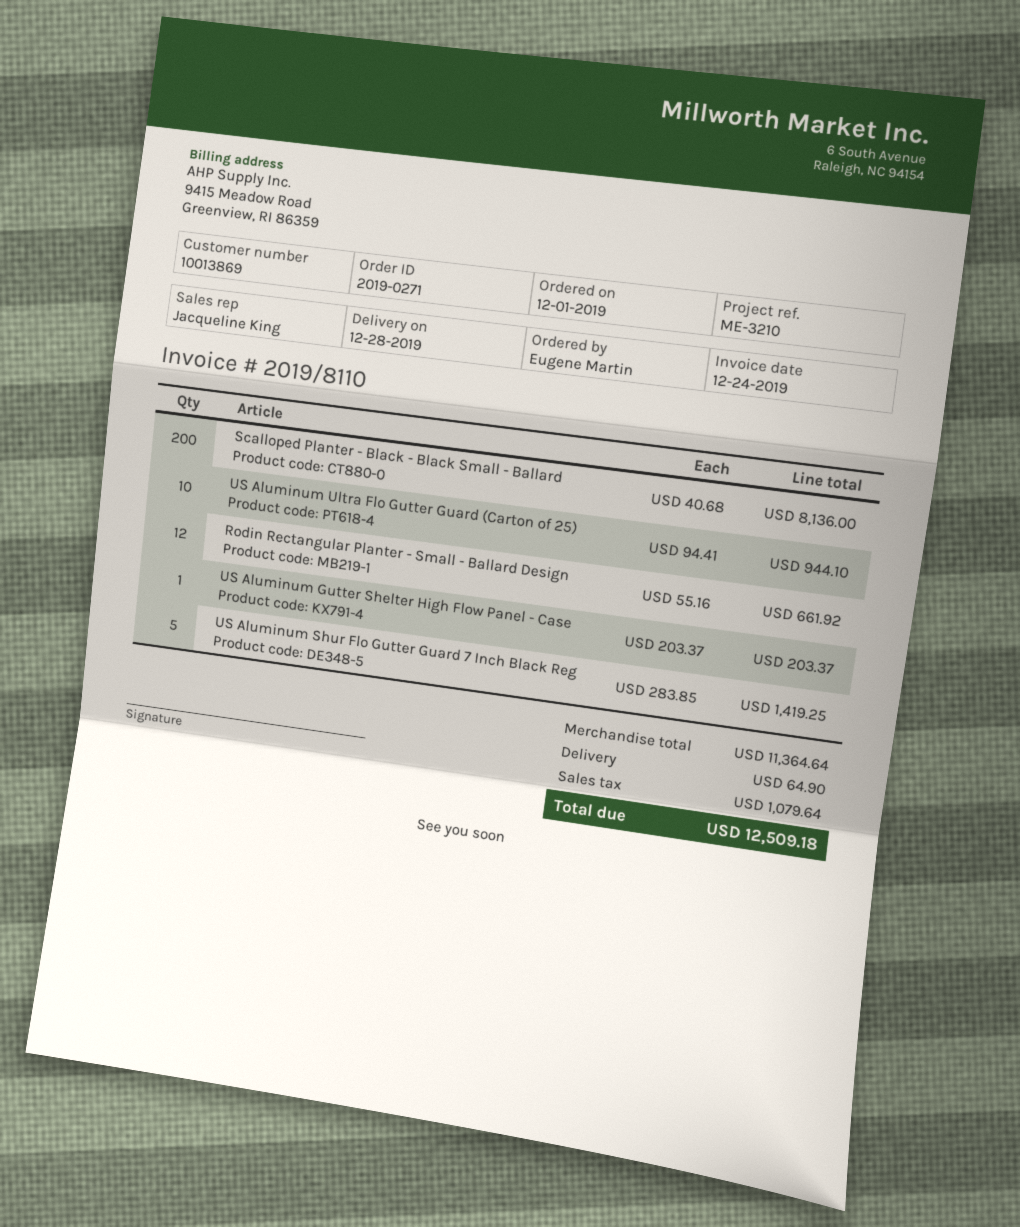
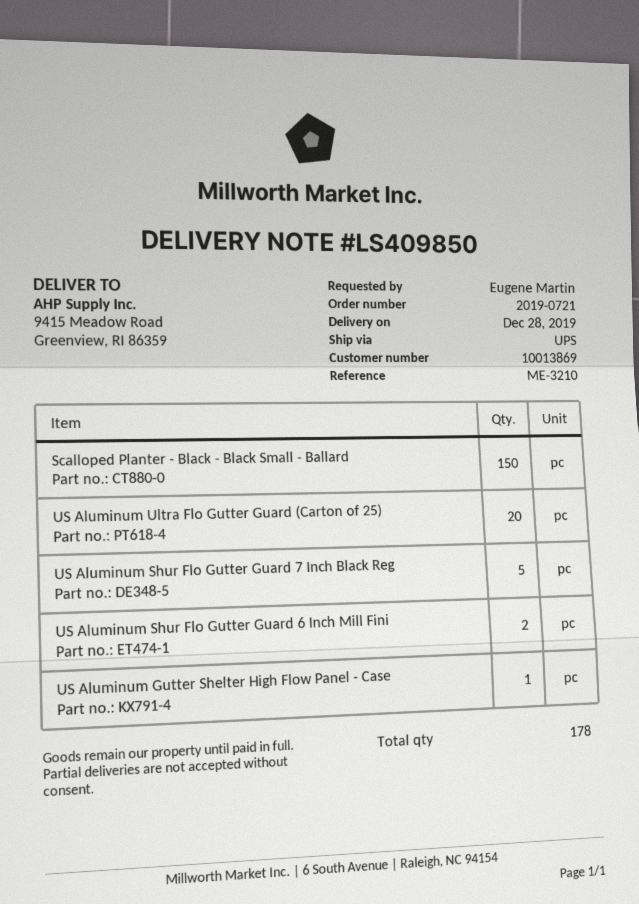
order number: 2019-0271 -> 2019-0721
Scalloped Planter - Black - Black Small - Ballard: 200 -> 150
US Aluminum Ultra Flo Gutter Guard (Carton of 25): 10 -> 20
Rodin Rectangular Planter - Small - Ballard Design: 12 -> none
US Aluminum Shur Flo Gutter Guard 6 Inch Mill Fini: none -> 2

